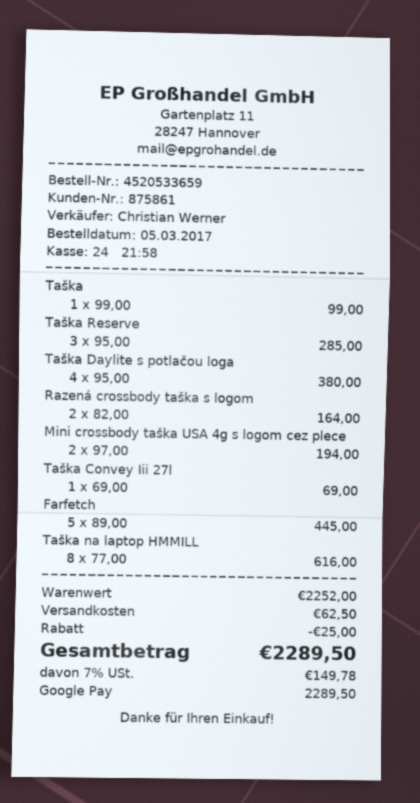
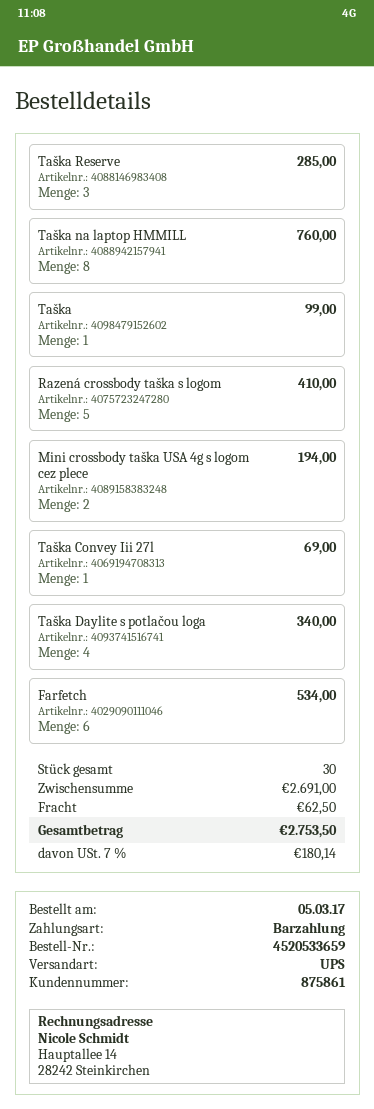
payment method: Google Pay -> cash
Taška Daylite s potlačou loga: 4 for 380.00 -> 4 for 340.00
Razená crossbody taška s logom: 2 for 164.00 -> 5 for 410.00
Farfetch: 5 for 445.00 -> 6 for 534.00
Taška na laptop HMMILL: 8 for 616.00 -> 8 for 760.00
subtotal: 2252.00 -> 2691.00
discount: 25.00 -> none
tax: 7% = 149.78 -> 7% = 180.14
total: 2289.50 -> 2753.50

